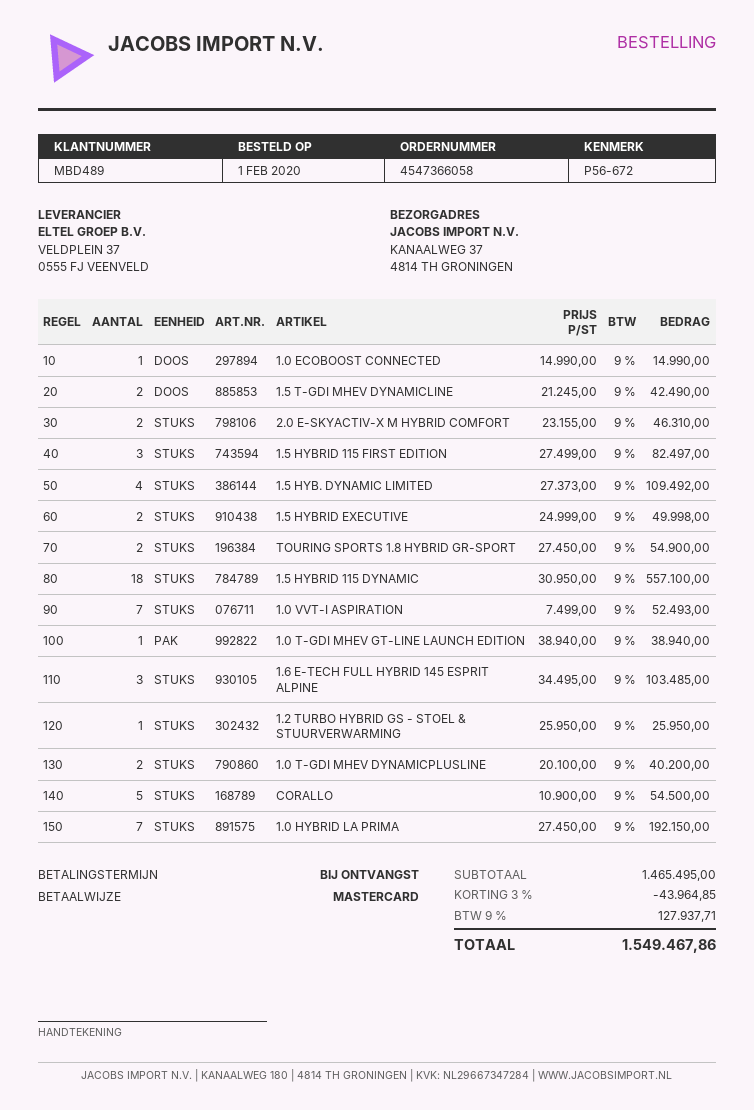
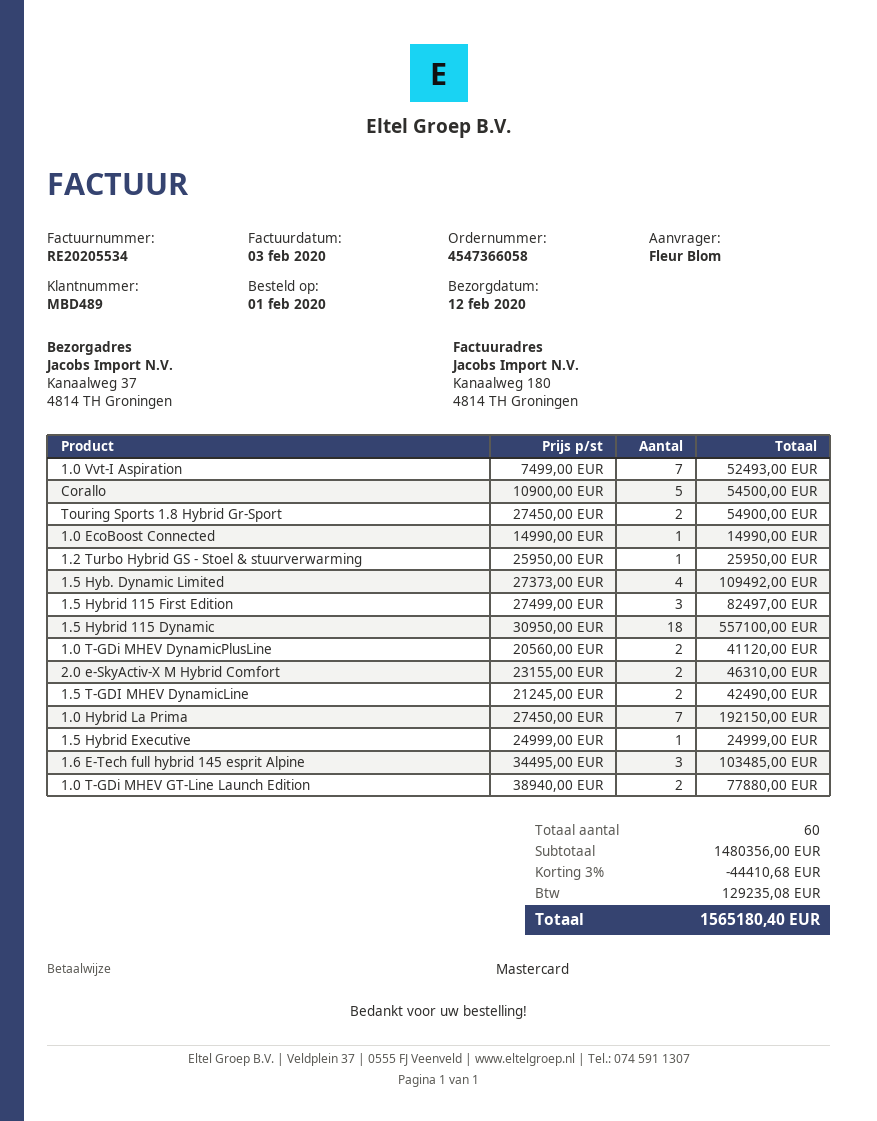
1.5 HYBRID EXECUTIVE: 2 x 24999.00 = 49998.00 -> 1 x 24999.00 = 24999.00
1.0 T-GDI MHEV GT-LINE LAUNCH EDITION: 1 x 38940.00 = 38940.00 -> 2 x 38940.00 = 77880.00
1.0 T-GDI MHEV DYNAMICPLUSLINE: 2 x 20100.00 = 40200.00 -> 2 x 20560.00 = 41120.00
subtotal: 1465495.00 -> 1480356.00
discount: 3% = 43964.85 -> 3% = 44410.68
tax: 127937.71 -> 129235.08
total: 1549467.86 -> 1565180.40

